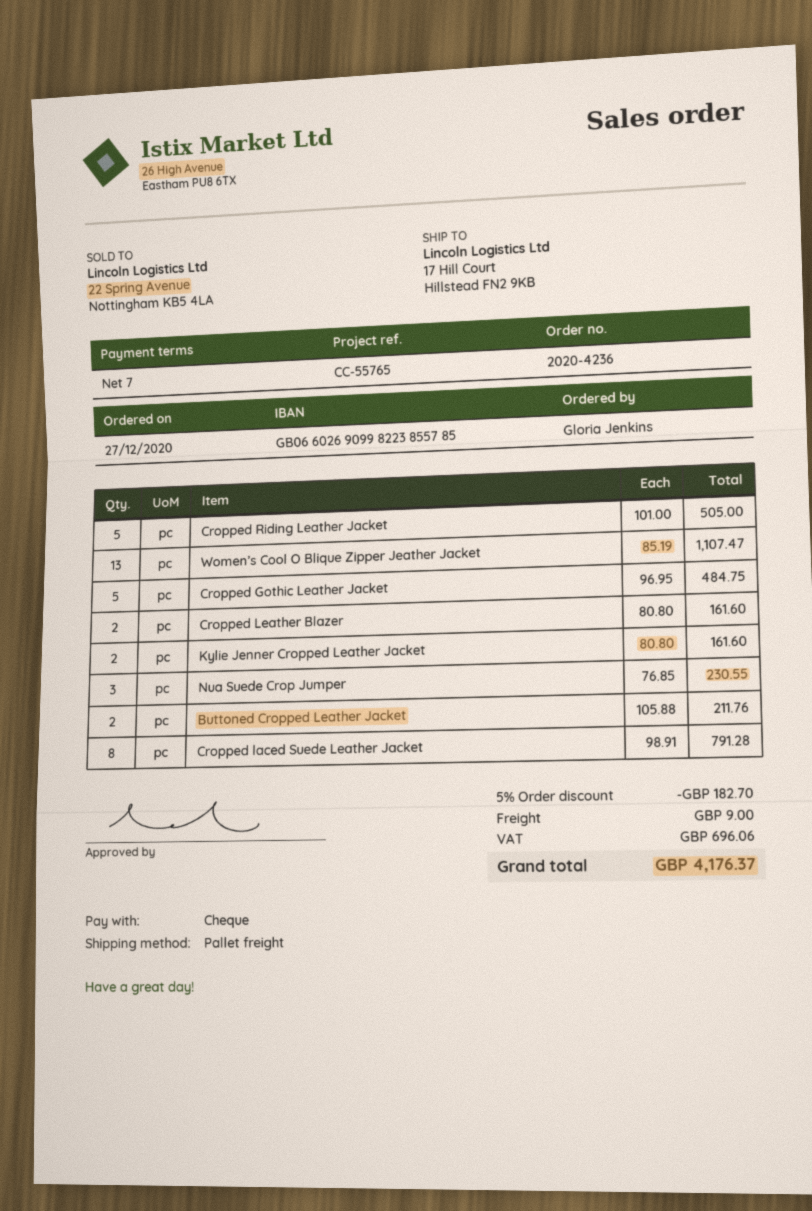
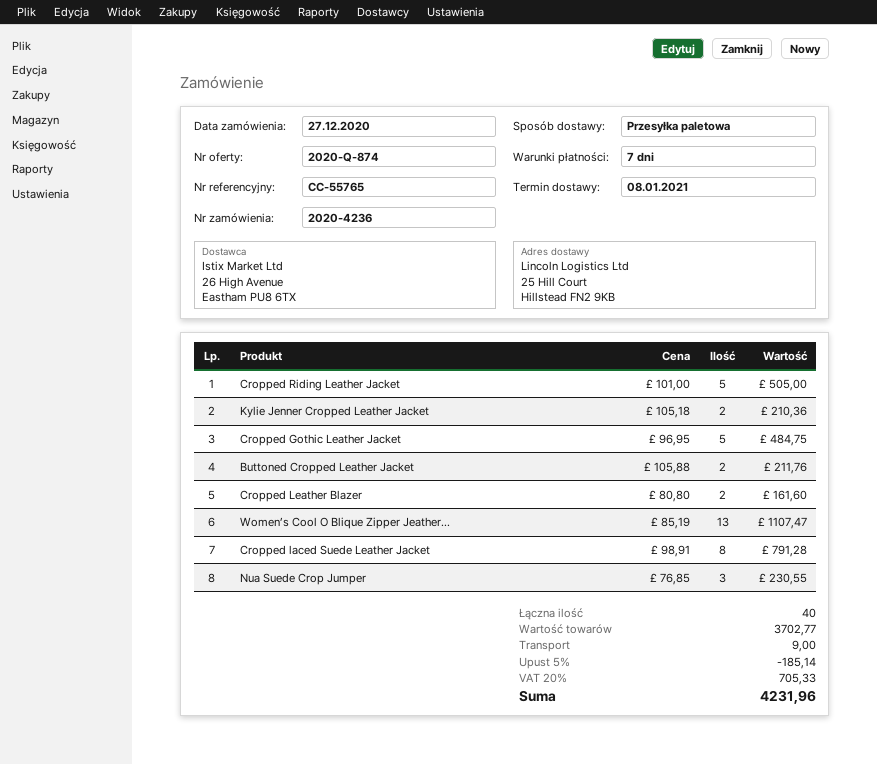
ship to: 17 Hill Court, Hillstead FN2 9KB -> 25 Hill Court, Hillstead FN2 9KB
Kylie Jenner Cropped Leather Jacket: 2 x 80.80 = 161.60 -> 2 x 105.18 = 210.36
discount: 5% = 182.70 -> 5% = 185.14
tax: 696.06 -> 705.33
total: 4176.37 -> 4231.96

